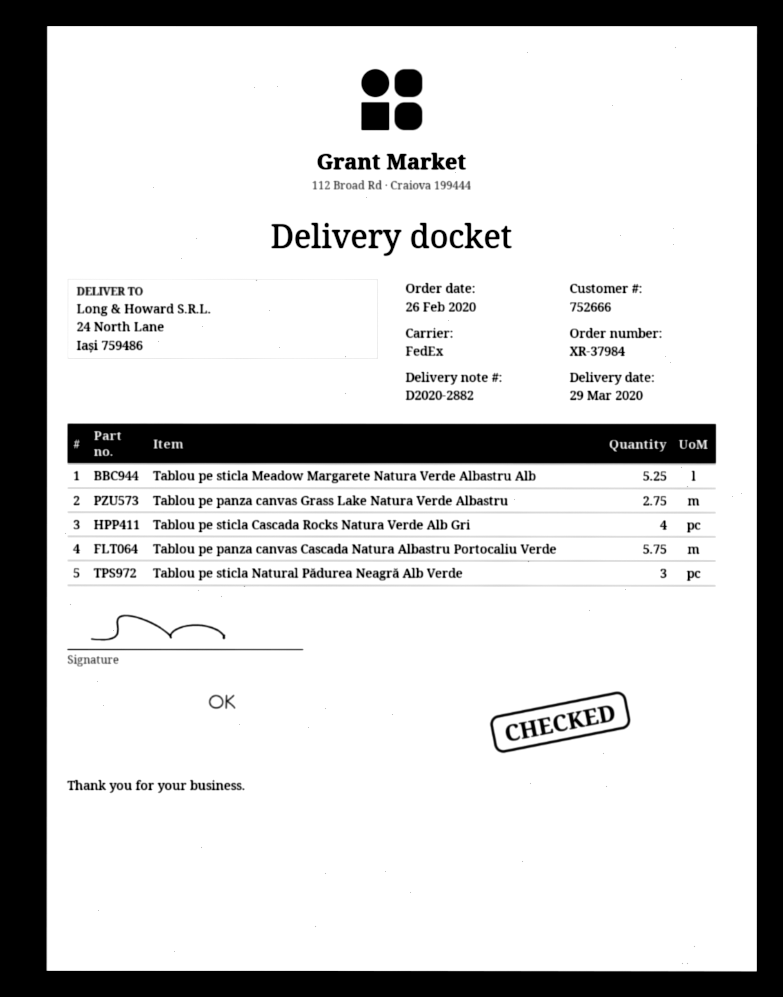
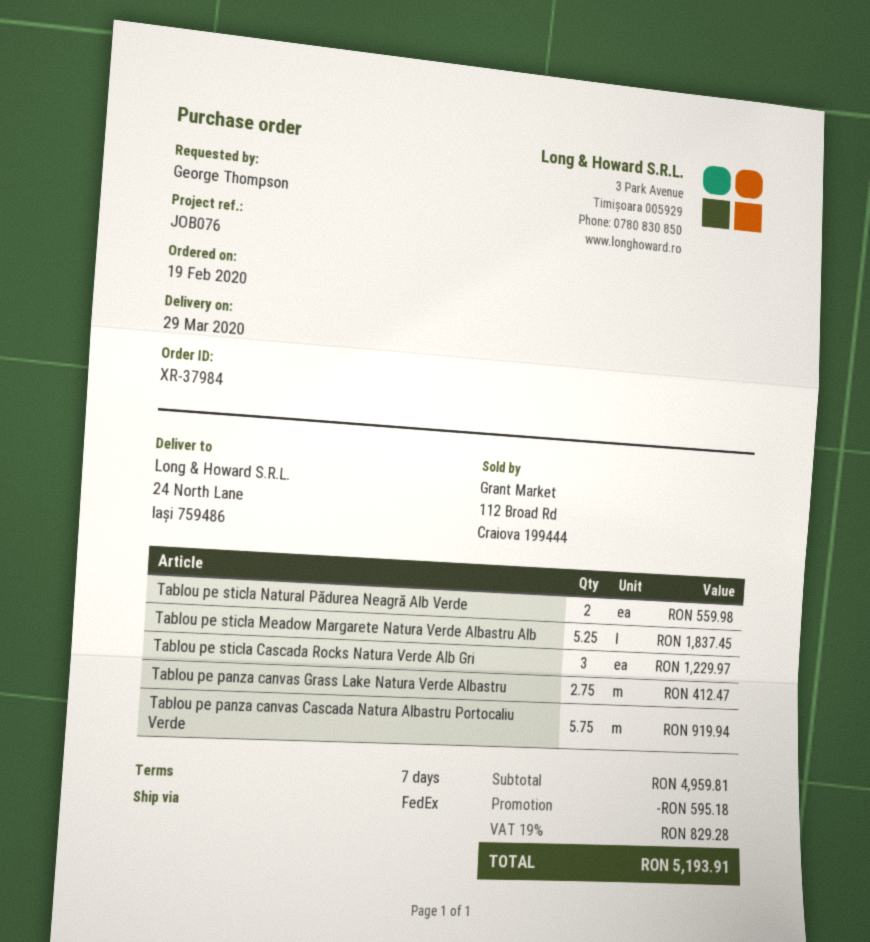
order date: 2020-02-26 -> 2020-02-19
Tablou pe sticla Cascada Rocks Natura Verde Alb Gri: 4 -> 3
Tablou pe sticla Natural Pădurea Neagră Alb Verde: 3 -> 2

